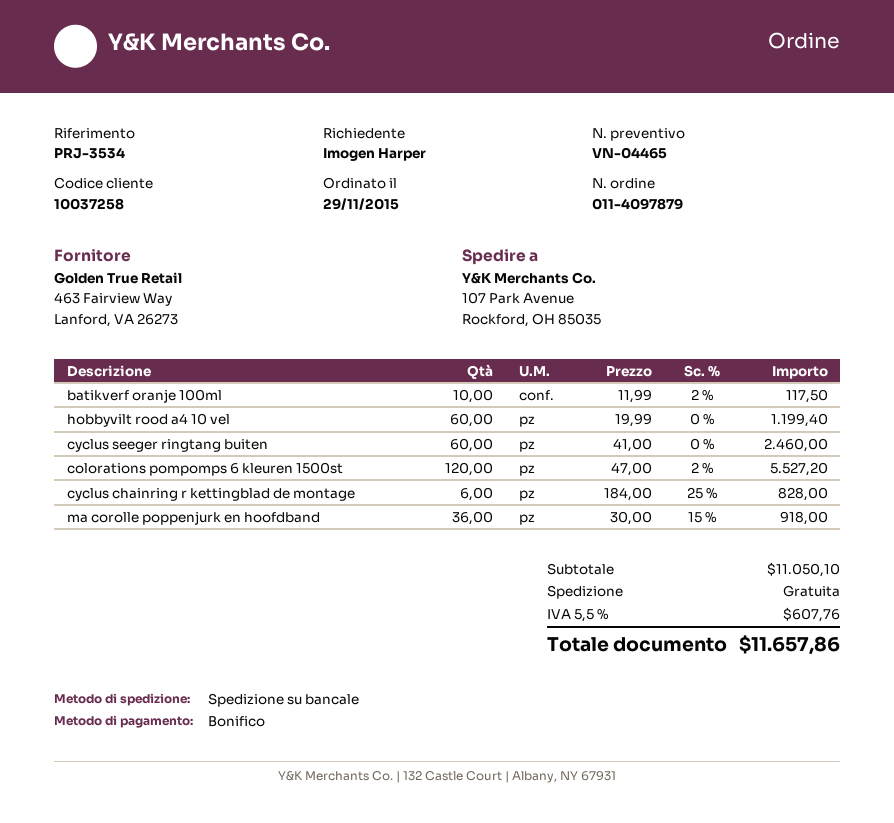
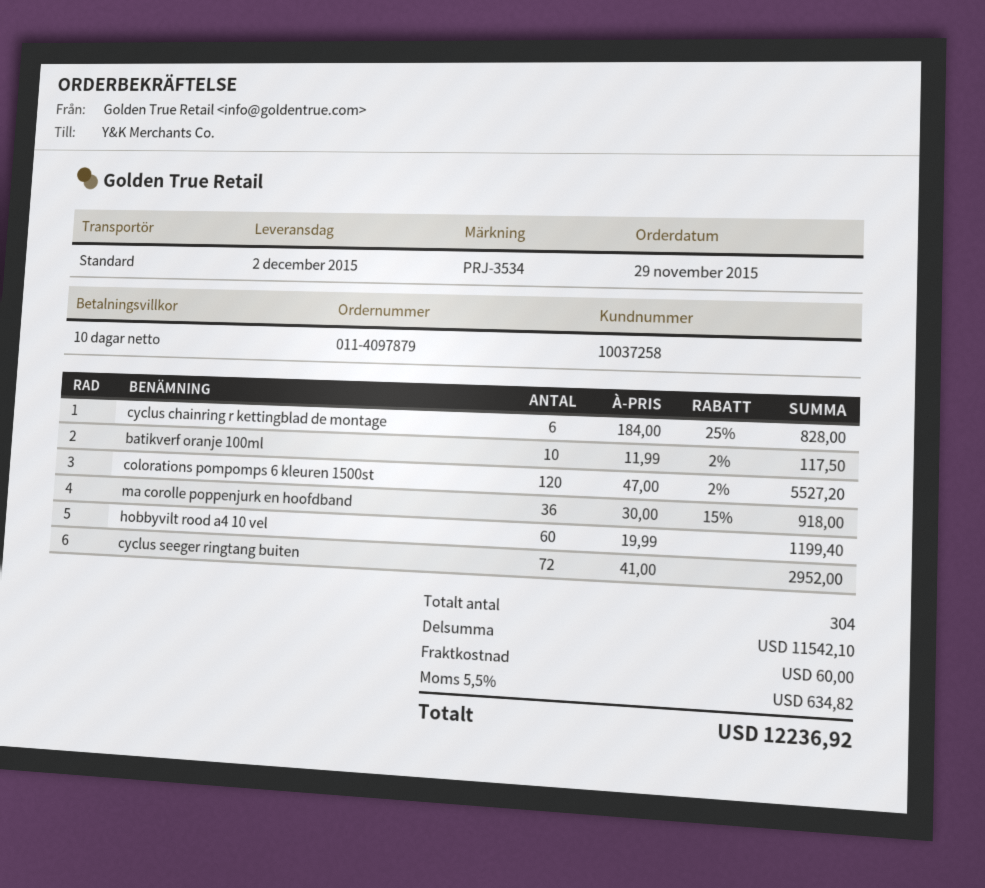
shipping method: pallet freight -> standard
cyclus seeger ringtang buiten: 60 x 41.00 = 2460.00 -> 72 x 41.00 = 2952.00
subtotal: 11050.10 -> 11542.10
shipping: 0.00 -> 60.00
tax: 5.5% = 607.76 -> 5.5% = 634.82
total: 11657.86 -> 12236.92

